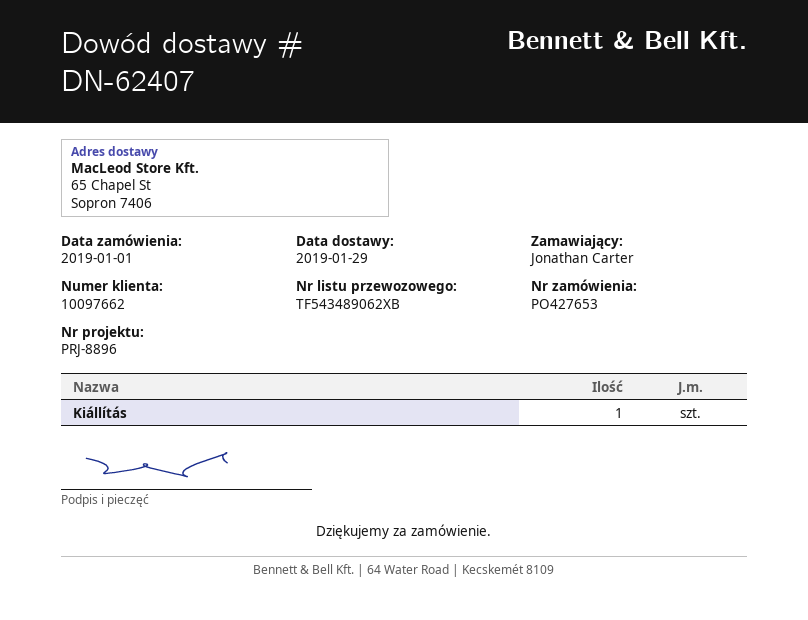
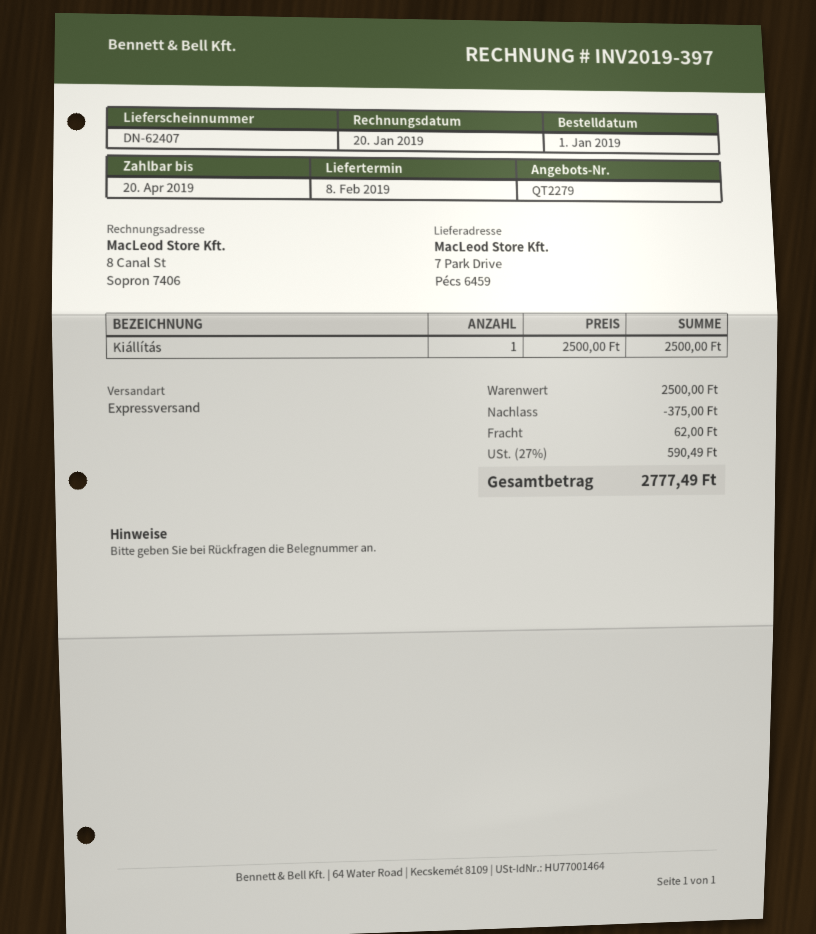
delivery date: 2019-01-29 -> 2019-02-08
ship to: 65 Chapel St, Sopron 7406 -> 7 Park Drive, Pécs 6459

